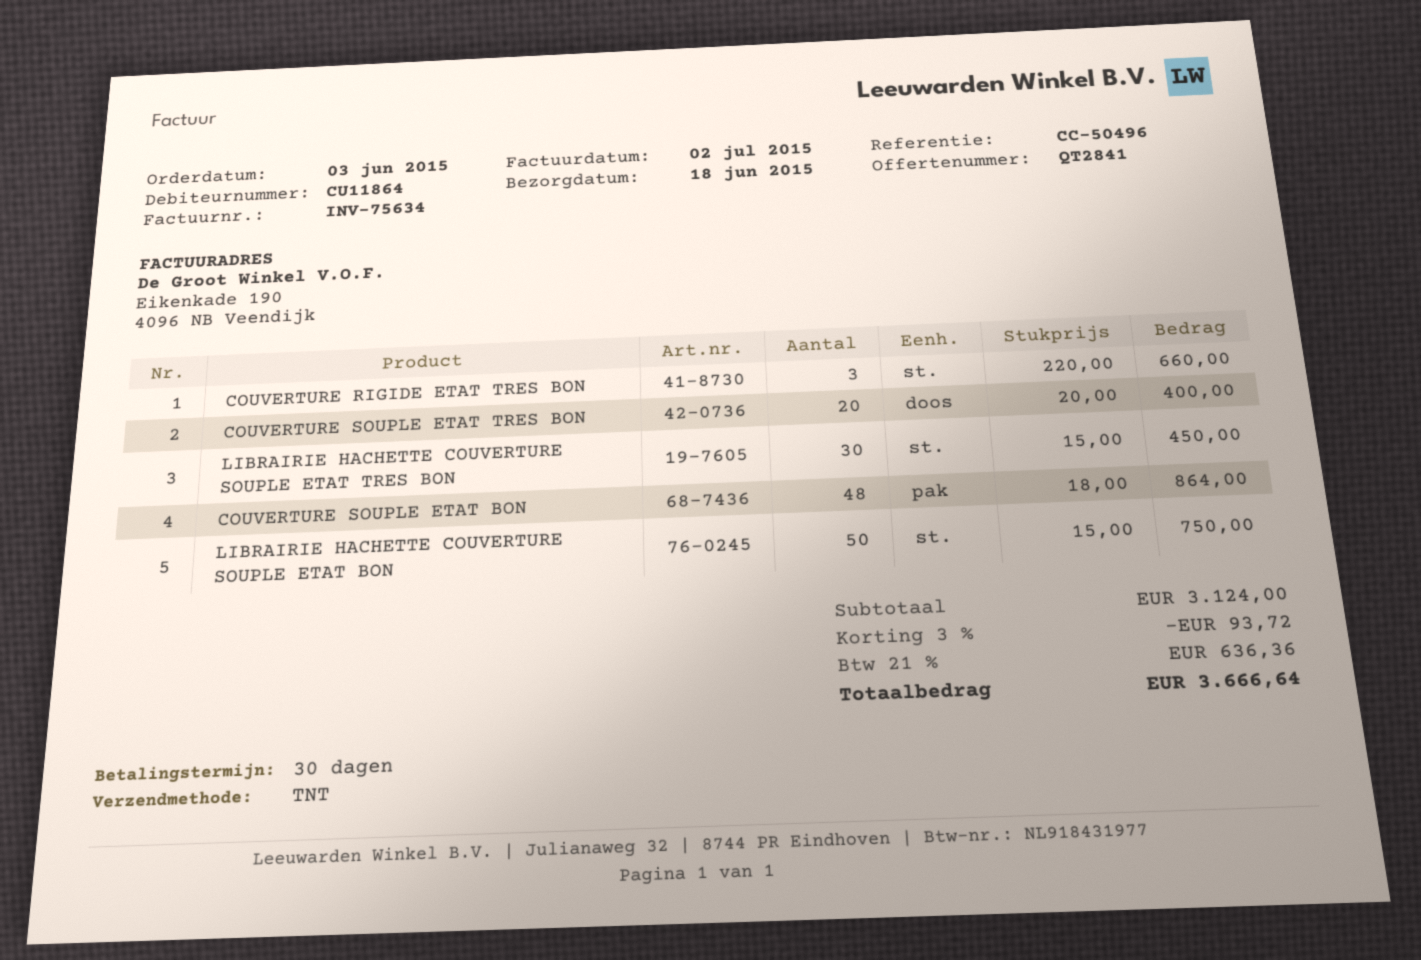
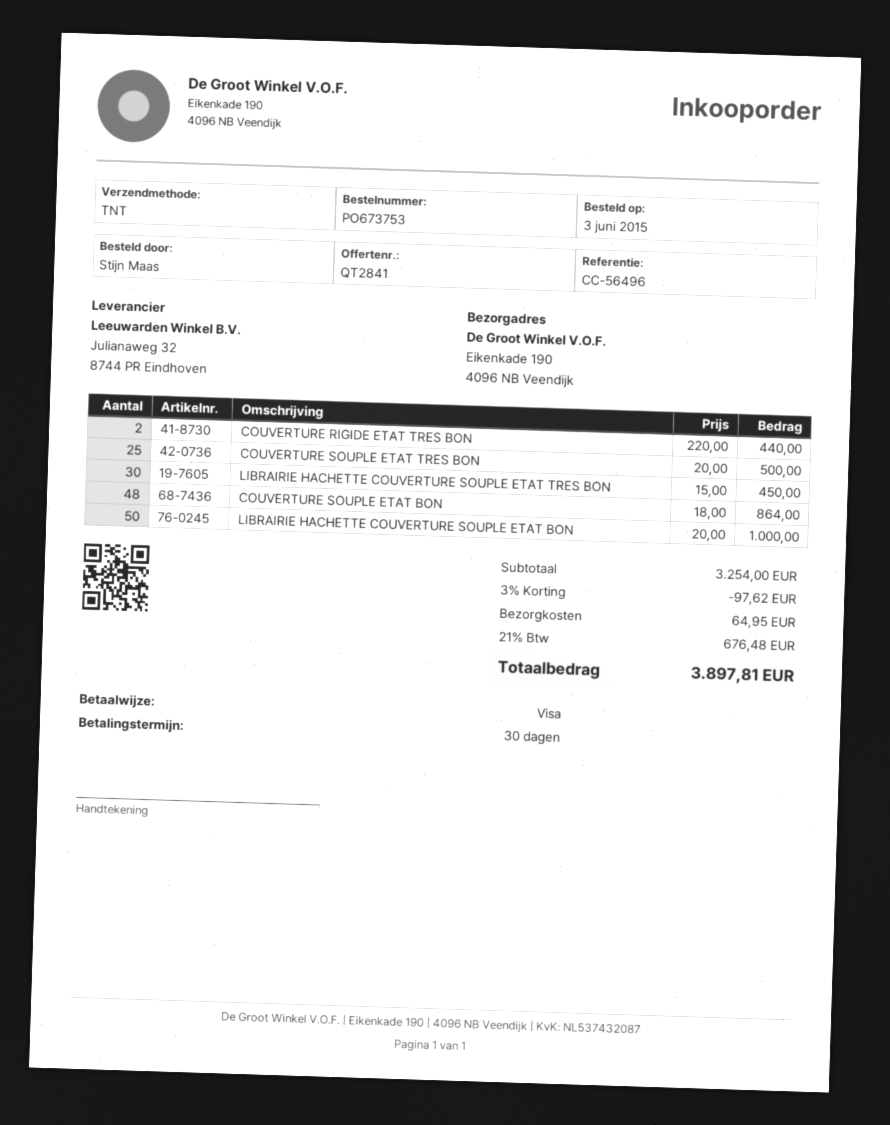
reference: CC-50496 -> CC-56496
COUVERTURE RIGIDE ETAT TRES BON: 3 x 220.00 = 660.00 -> 2 x 220.00 = 440.00
COUVERTURE SOUPLE ETAT TRES BON: 20 x 20.00 = 400.00 -> 25 x 20.00 = 500.00
LIBRAIRIE HACHETTE COUVERTURE SOUPLE ETAT BON: 50 x 15.00 = 750.00 -> 50 x 20.00 = 1000.00
subtotal: 3124.00 -> 3254.00
discount: 3% = 93.72 -> 3% = 97.62
shipping: none -> 64.95
tax: 21% = 636.36 -> 21% = 676.48
total: 3666.64 -> 3897.81

